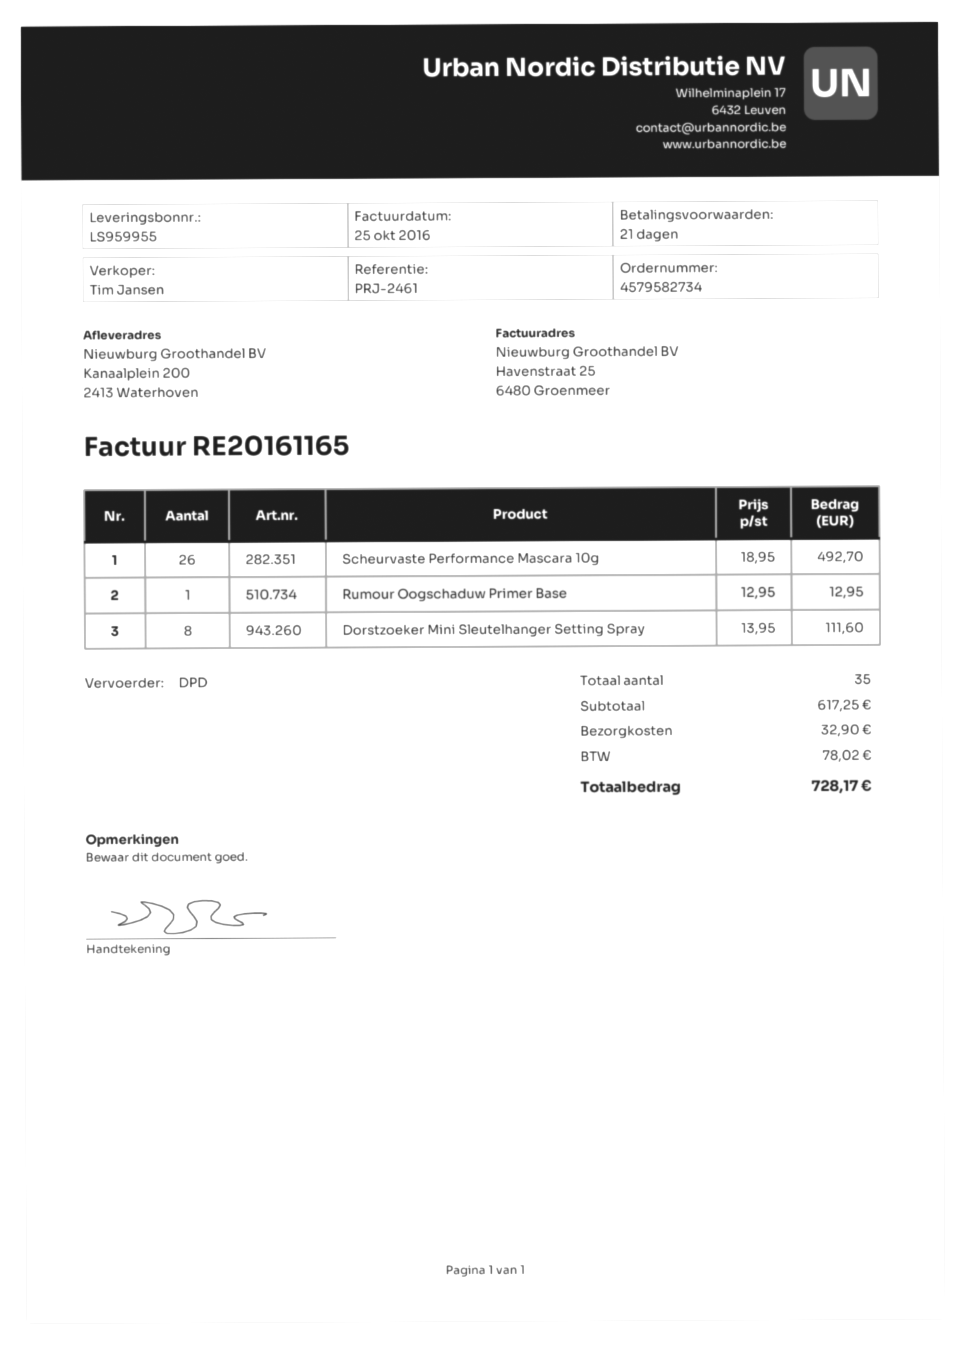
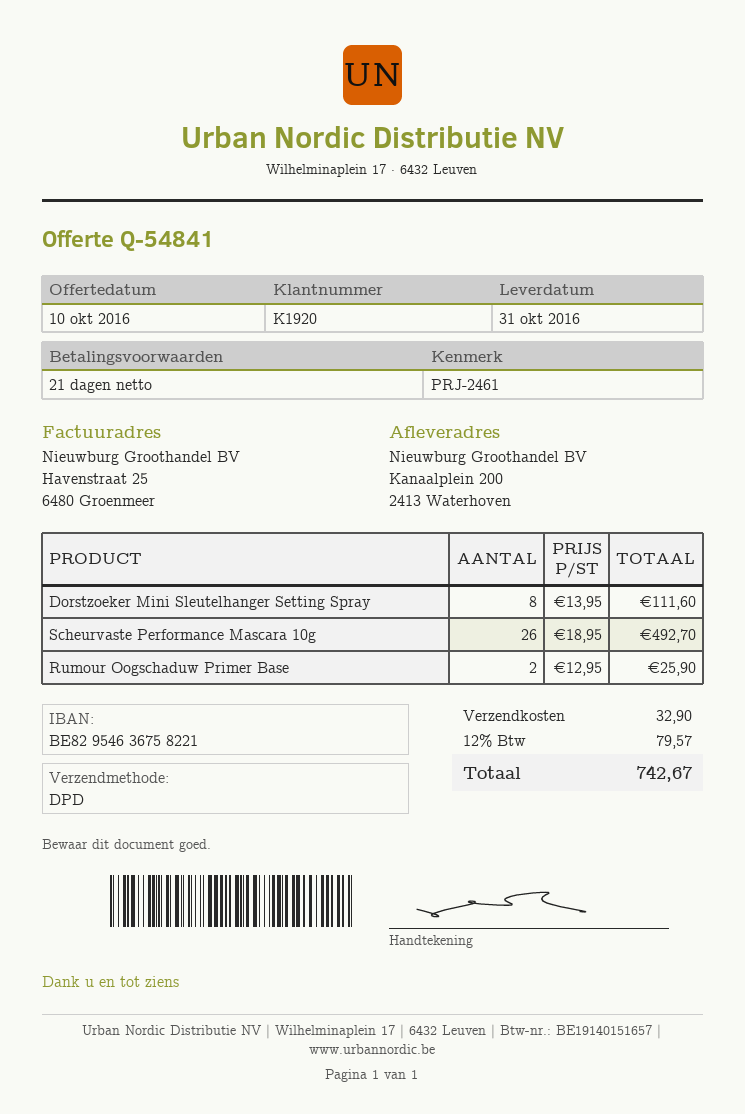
Rumour Oogschaduw Primer Base: 1 x 12.95 = 12.95 -> 2 x 12.95 = 25.90
tax: 78.02 -> 79.57
total: 728.17 -> 742.67

